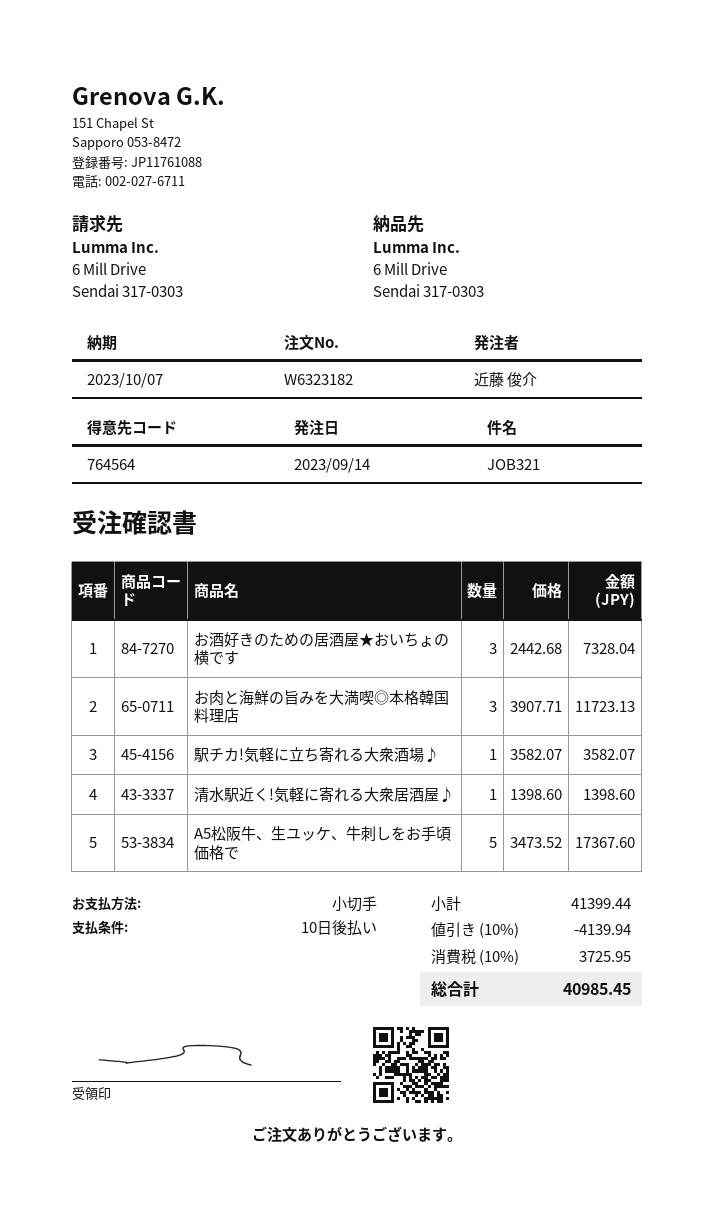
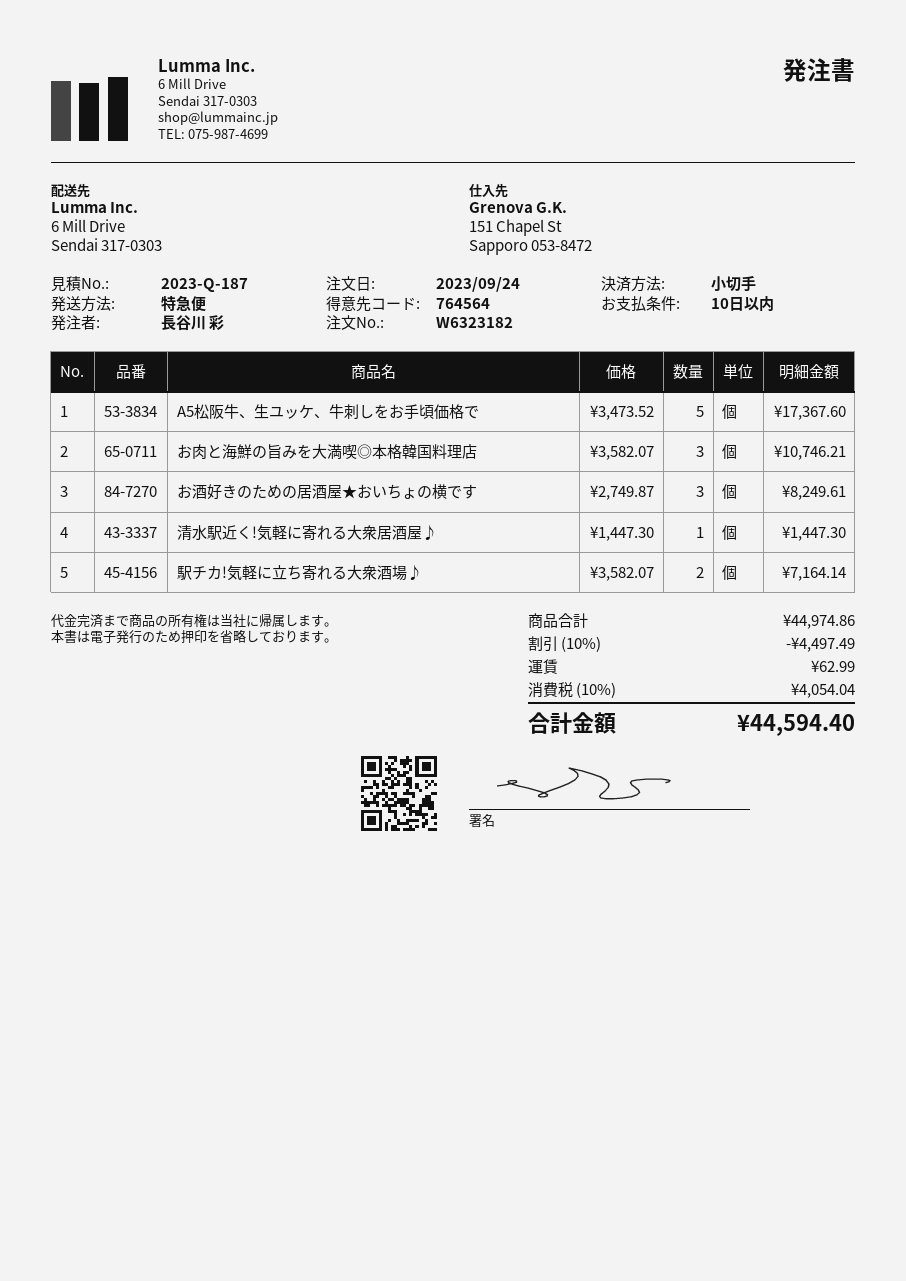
order date: 2023-09-14 -> 2023-09-24
ordered by: 近藤 俊介 -> 長谷川 彩
お酒好きのための居酒屋★おいちょの横です: 3 x 2442.68 = 7328.04 -> 3 x 2749.87 = 8249.61
お肉と海鮮の旨みを大満喫◎本格韓国料理店: 3 x 3907.71 = 11723.13 -> 3 x 3582.07 = 10746.21
駅チカ!気軽に立ち寄れる大衆酒場♪: 1 x 3582.07 = 3582.07 -> 2 x 3582.07 = 7164.14
清水駅近く!気軽に寄れる大衆居酒屋♪: 1 x 1398.60 = 1398.60 -> 1 x 1447.30 = 1447.30
subtotal: 41399.44 -> 44974.86
discount: 10% = 4139.94 -> 10% = 4497.49
shipping: none -> 62.99
tax: 10% = 3725.95 -> 10% = 4054.04
total: 40985.45 -> 44594.40

